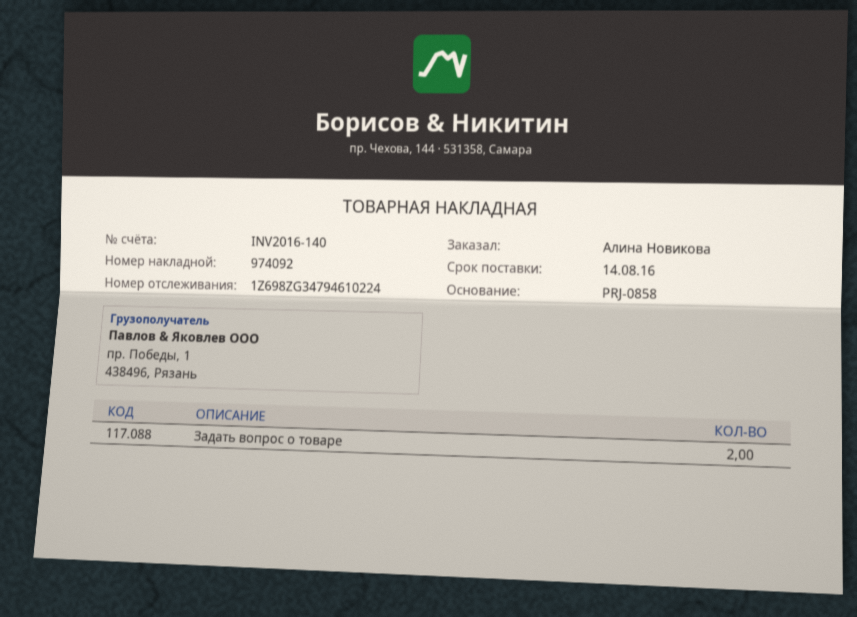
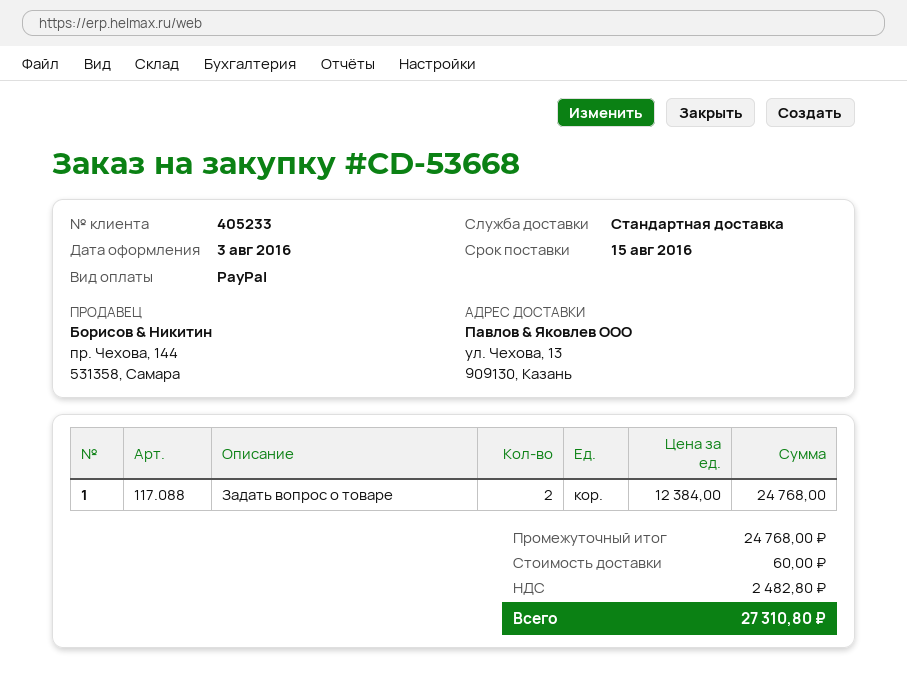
delivery date: 2016-08-14 -> 2016-08-15
ship to: пр. Победы, 1, 438496, Рязань -> ул. Чехова, 13, 909130, Казань

